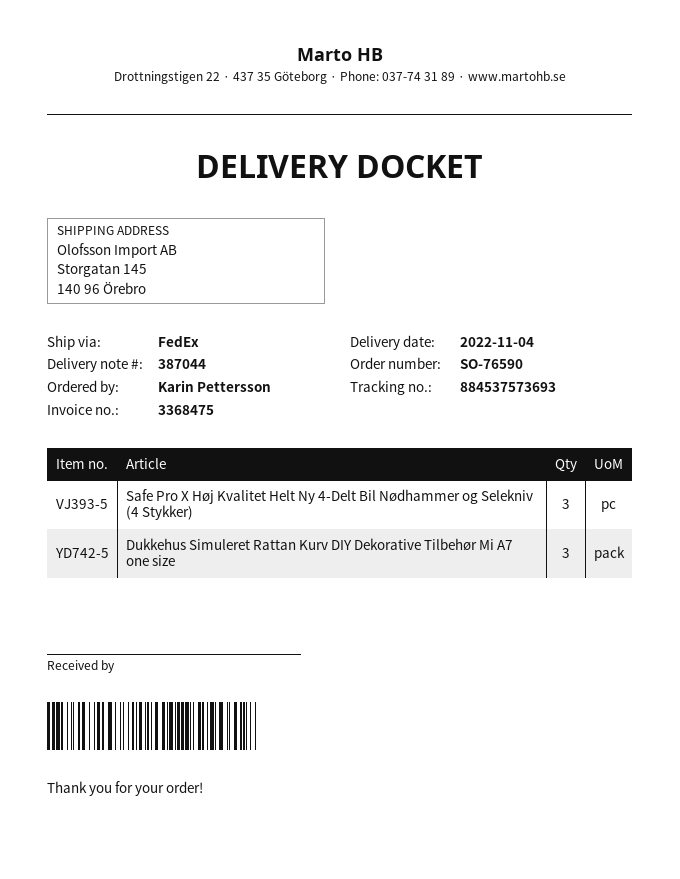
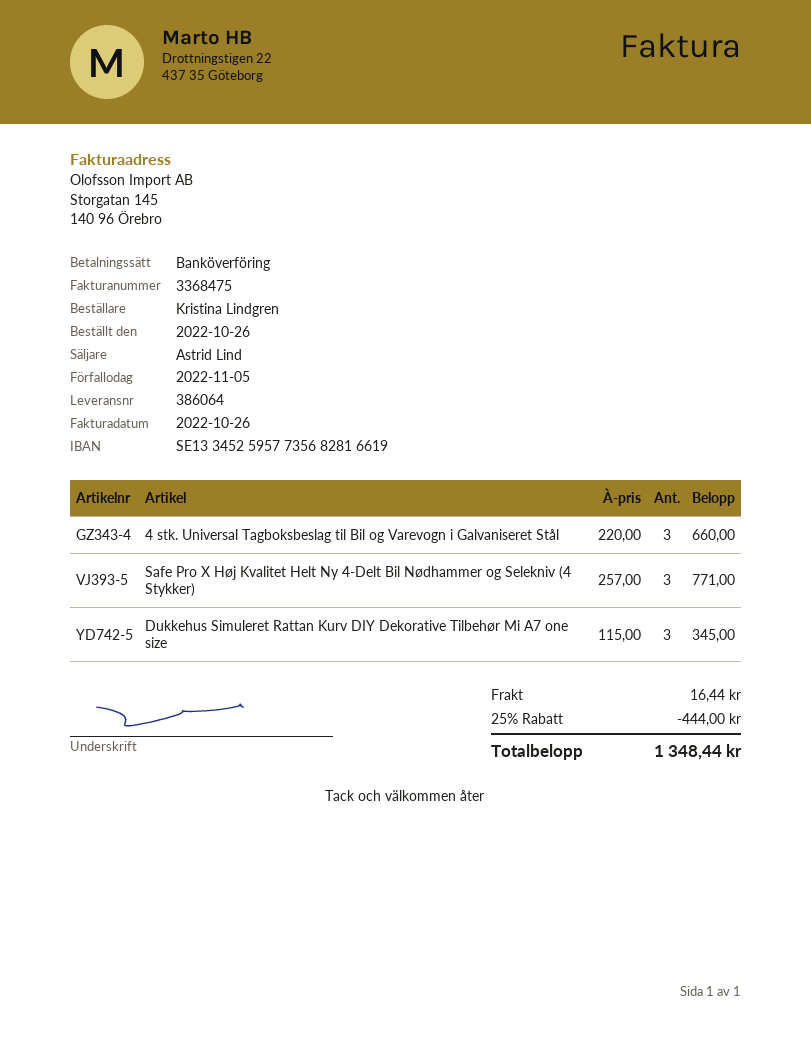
delivery note number: 387044 -> 386064
ordered by: Karin Pettersson -> Kristina Lindgren
4 stk. Universal Tagboksbeslag til Bil og Varevogn i Galvaniseret Stål: none -> 3

